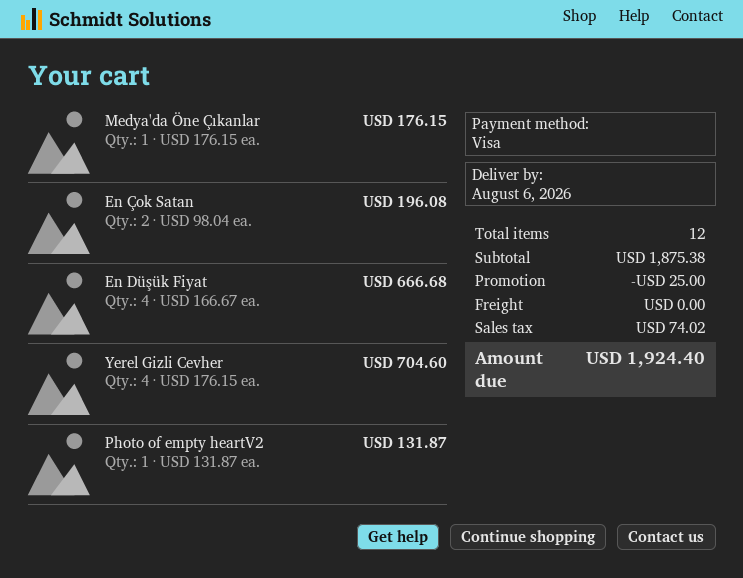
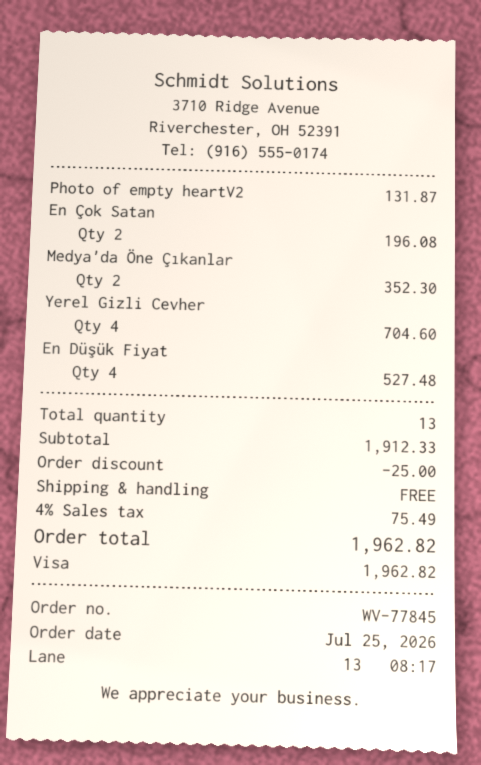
Medya'da Öne Çıkanlar: 1 for 176.15 -> 2 for 352.30
En Düşük Fiyat: 4 for 666.68 -> 4 for 527.48
total quantity: 12 -> 13
subtotal: 1875.38 -> 1912.33
tax: 74.02 -> 75.49
total: 1924.40 -> 1962.82

